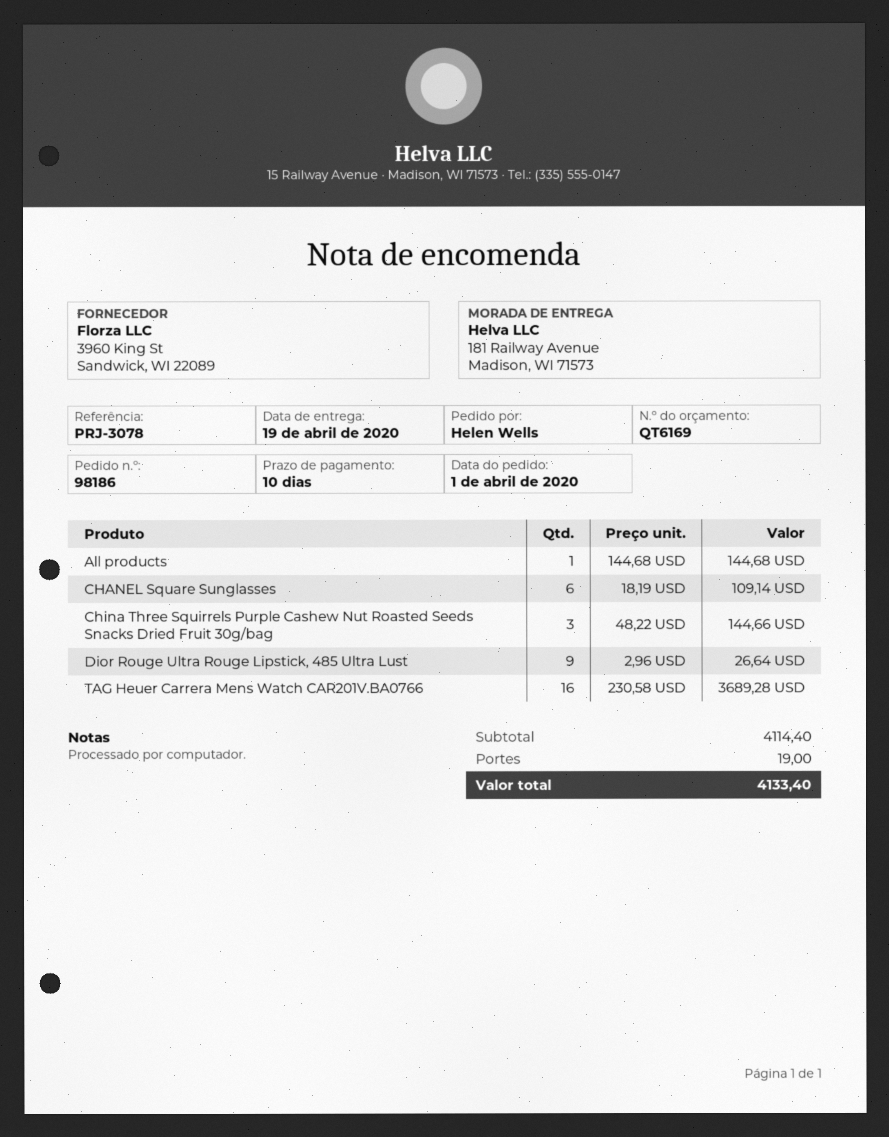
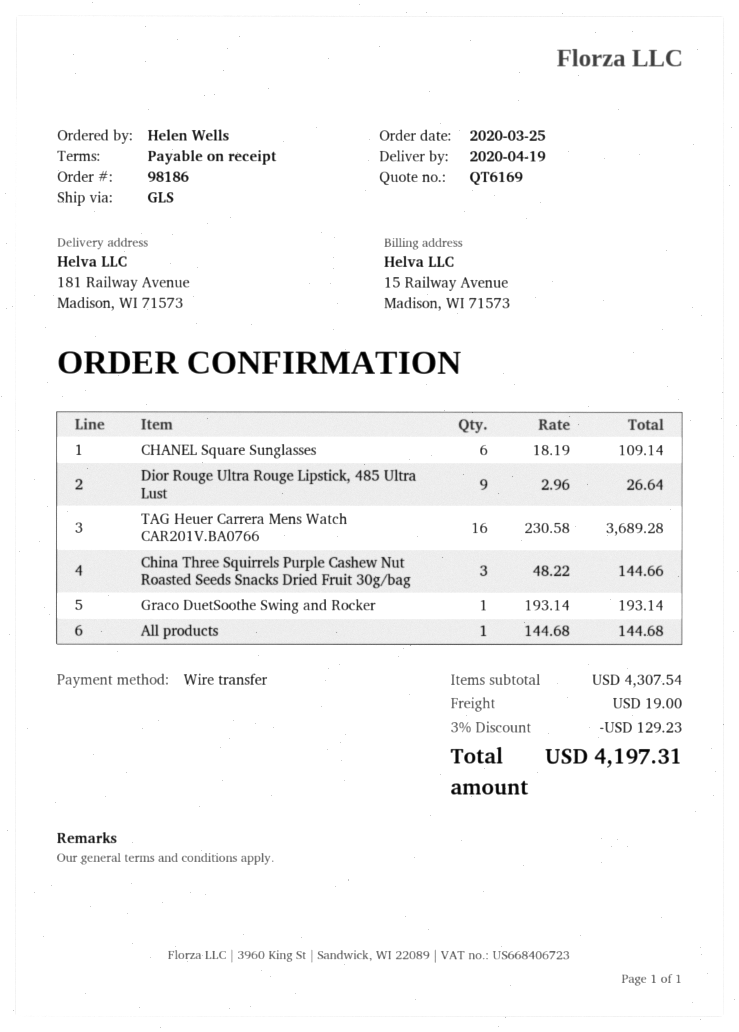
order date: 2020-04-01 -> 2020-03-25
payment terms: 10 days -> on receipt
Graco DuetSoothe Swing and Rocker: none -> 1 x 193.14 = 193.14
subtotal: 4114.40 -> 4307.54
discount: none -> 3% = 129.23
total: 4133.40 -> 4197.31

